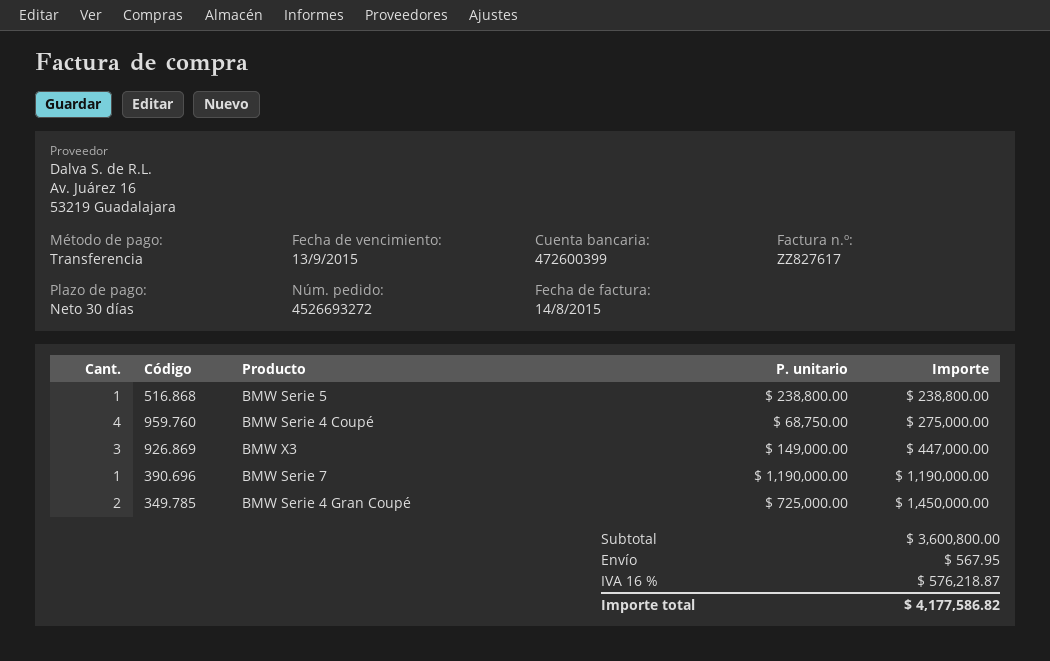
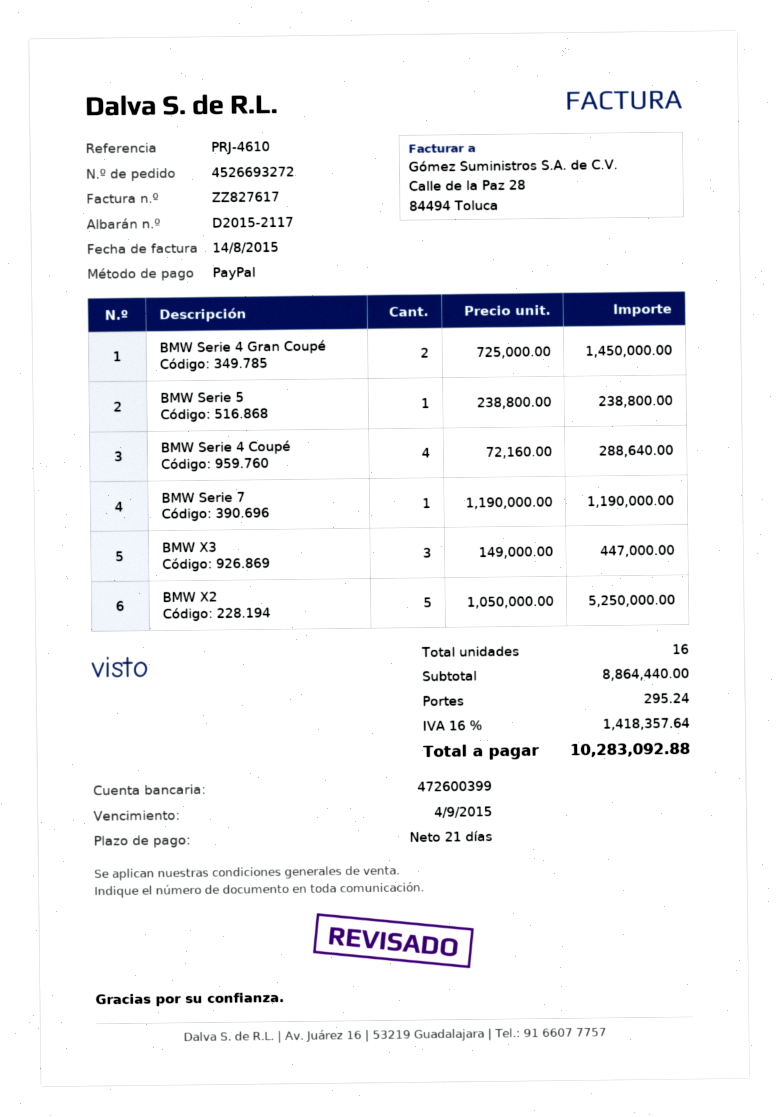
payment terms: 30 days -> 21 days
due date: 2015-09-13 -> 2015-09-04
payment method: bank transfer -> PayPal
BMW Serie 4 Coupé: 4 x 68750.00 = 275000.00 -> 4 x 72160.00 = 288640.00
BMW X2: none -> 5 x 1050000.00 = 5250000.00
subtotal: 3600800.00 -> 8864440.00
shipping: 567.95 -> 295.24
tax: 16% = 576218.87 -> 16% = 1418357.64
total: 4177586.82 -> 10283092.88

